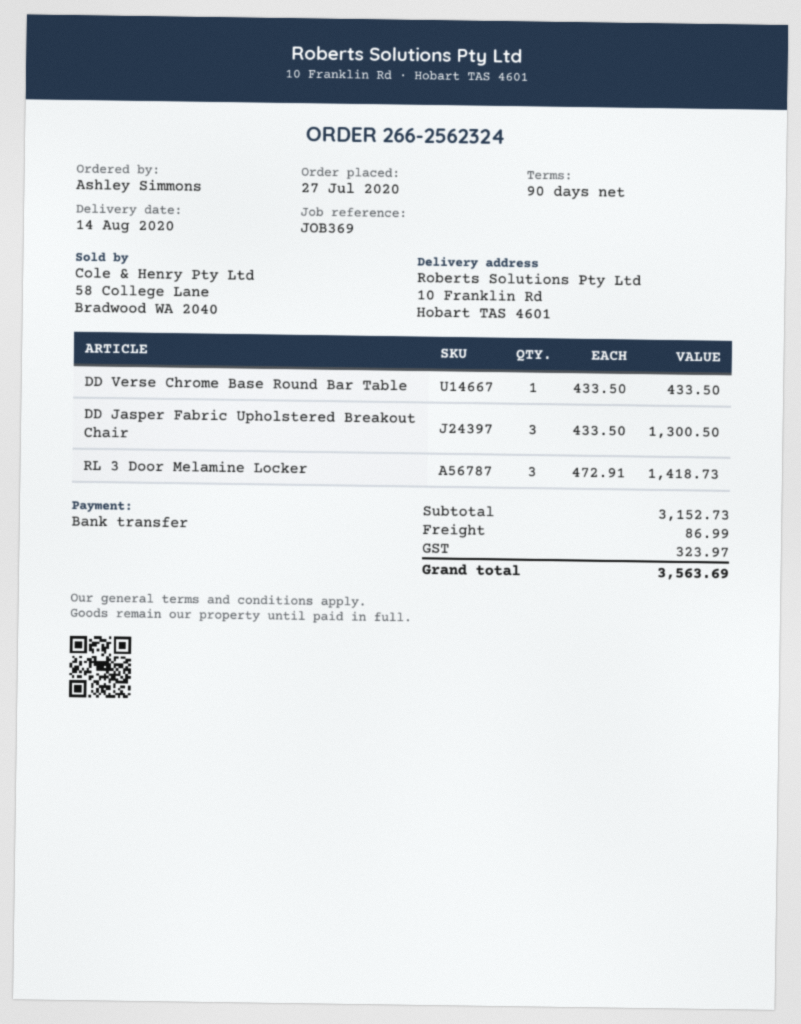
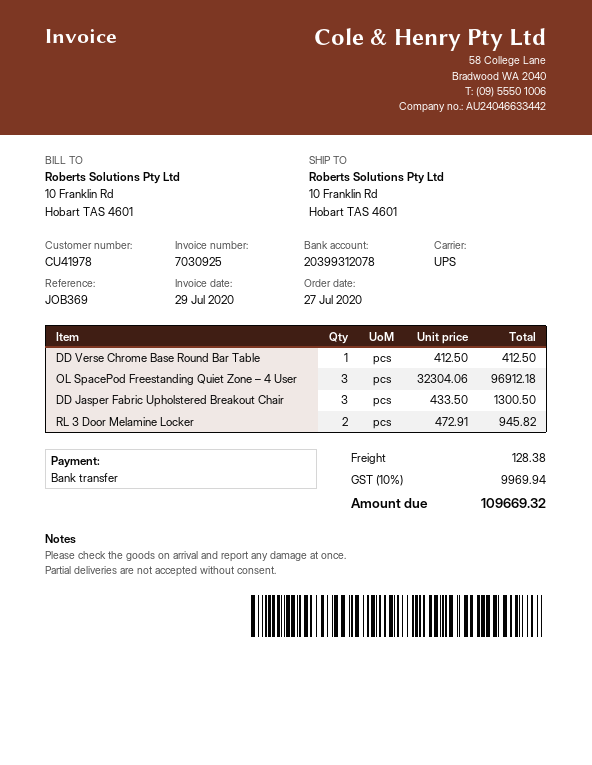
DD Verse Chrome Base Round Bar Table: 1 x 433.50 = 433.50 -> 1 x 412.50 = 412.50
RL 3 Door Melamine Locker: 3 x 472.91 = 1418.73 -> 2 x 472.91 = 945.82
OL SpacePod Freestanding Quiet Zone – 4 User: none -> 3 x 32304.06 = 96912.18
shipping: 86.99 -> 128.38
tax: 323.97 -> 9969.94
total: 3563.69 -> 109669.32

